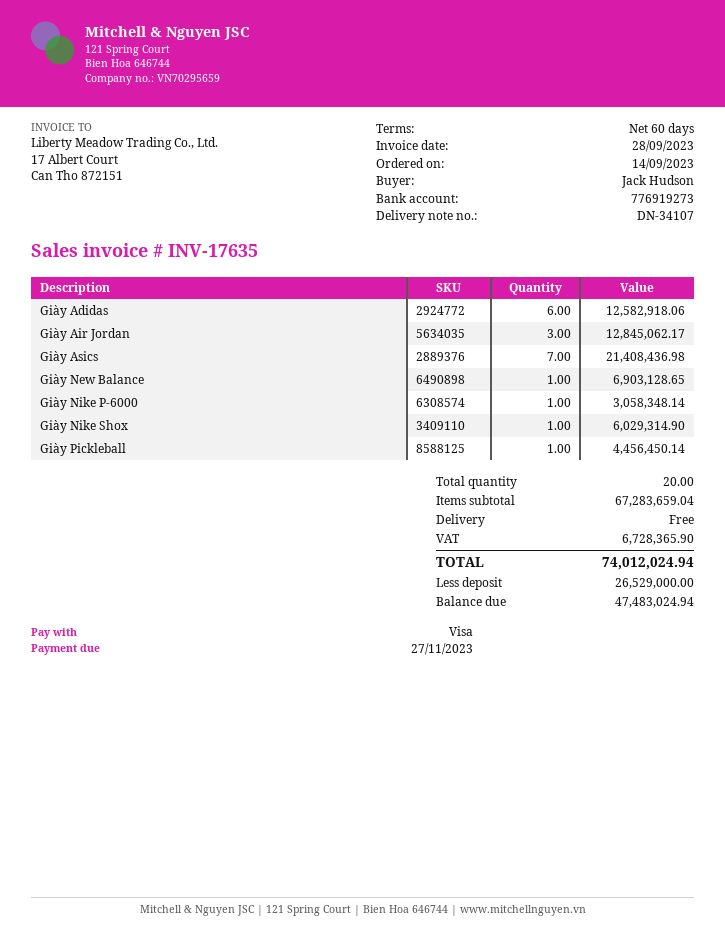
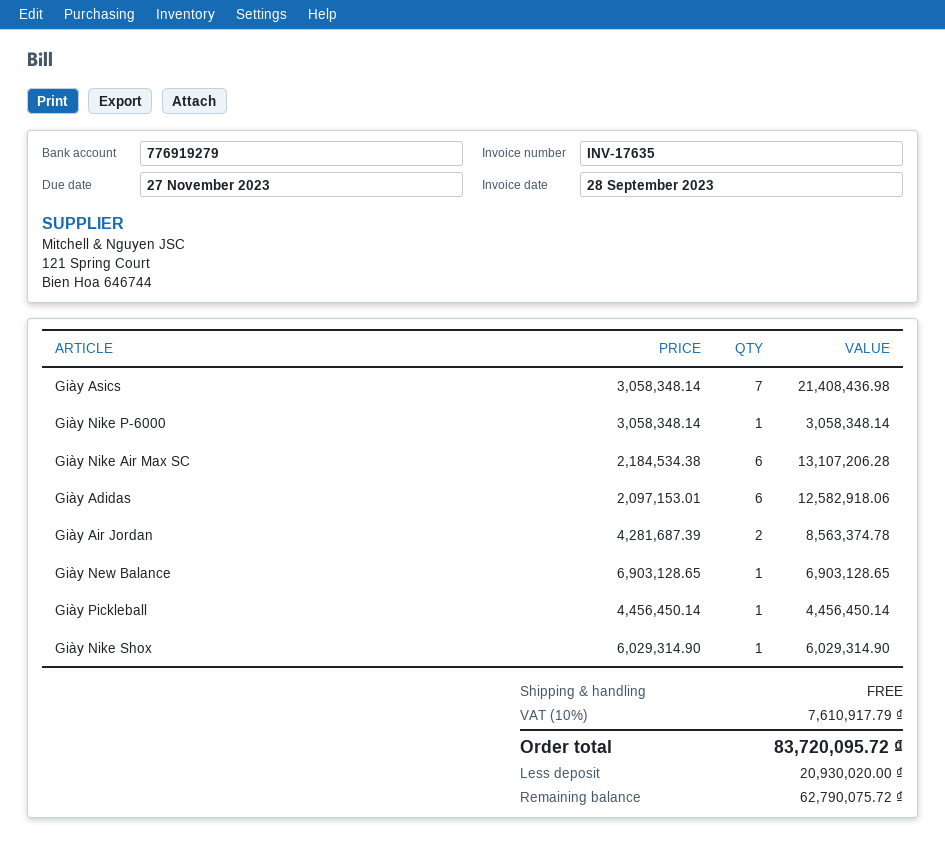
bank account: 776919273 -> 776919279
Giày Air Jordan: 3 for 12845062.17 -> 2 for 8563374.78
Giày Nike Air Max SC: none -> 6 for 13107206.28
tax: 6728365.90 -> 7610917.79
total: 74012024.94 -> 83720095.72
deposit: 26529000.00 -> 20930020.00
balance: 47483024.94 -> 62790075.72

